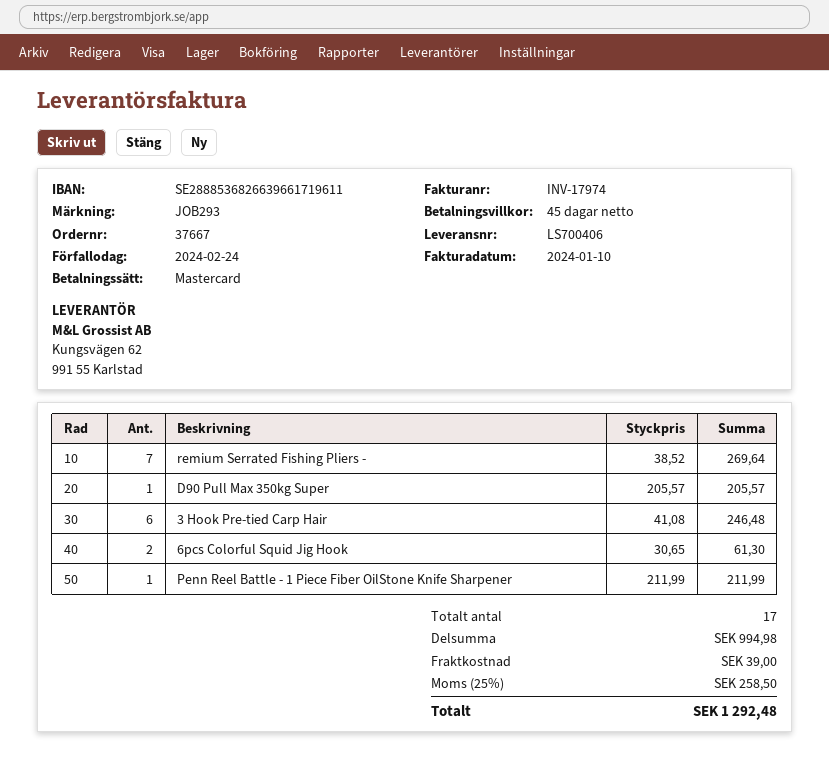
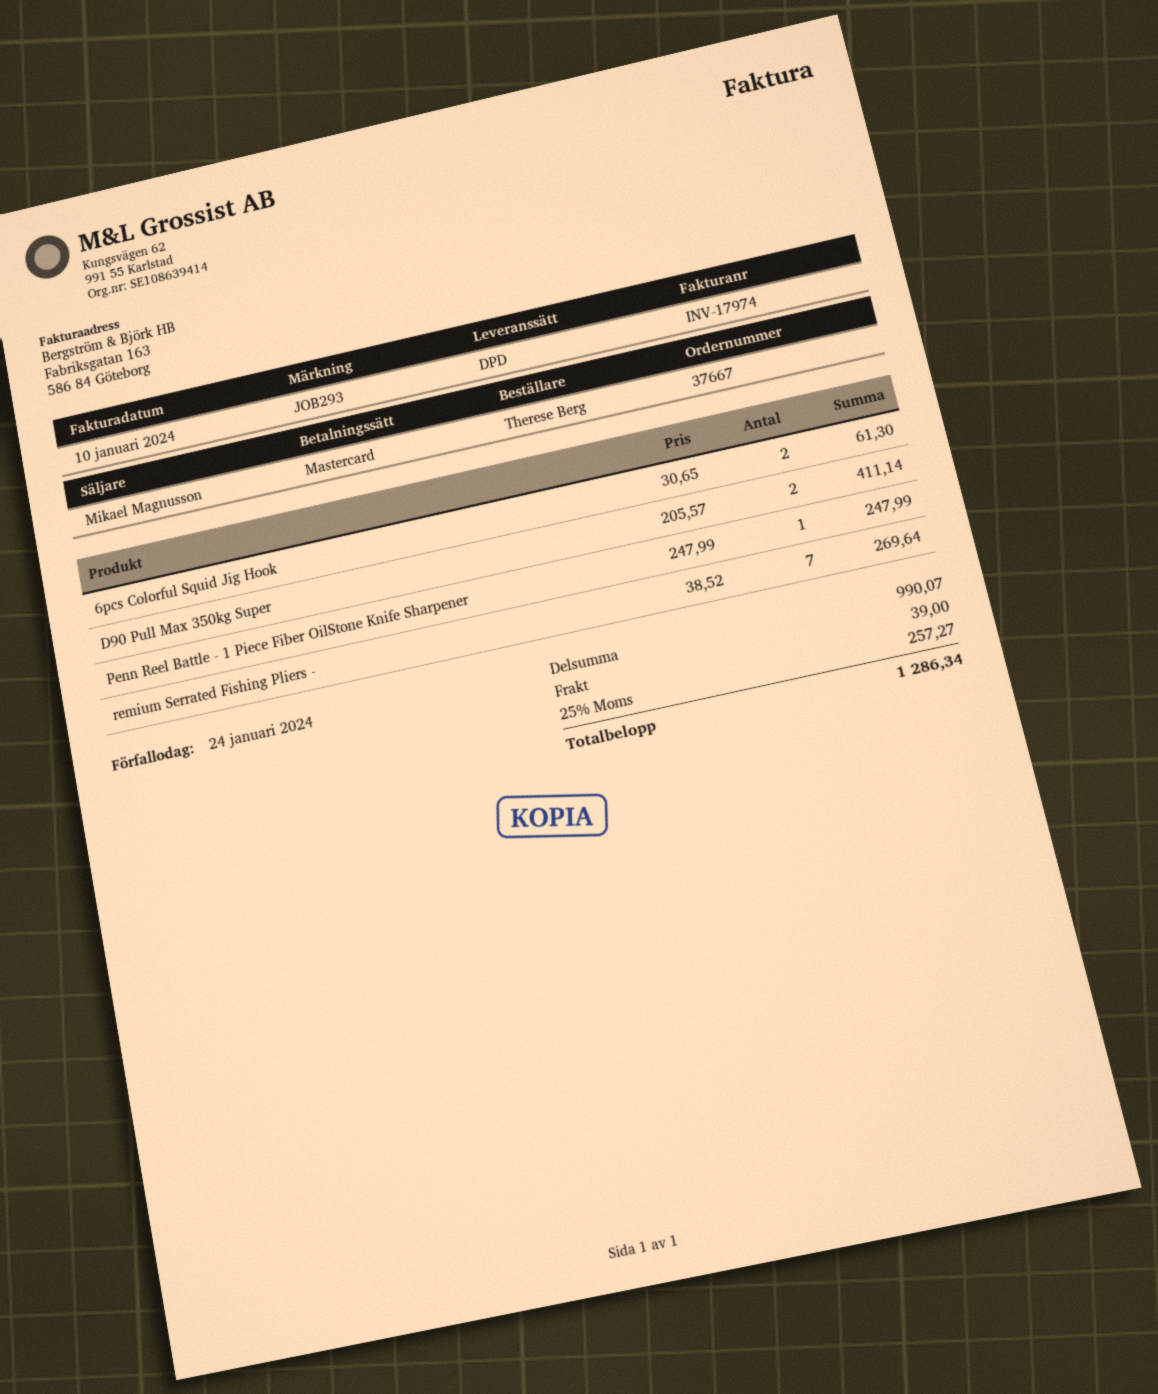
due date: 2024-02-24 -> 2024-01-24
D90 Pull Max 350kg Super: 1 x 205.57 = 205.57 -> 2 x 205.57 = 411.14
3 Hook Pre-tied Carp Hair: 6 x 41.08 = 246.48 -> none
Penn Reel Battle - 1 Piece Fiber OilStone Knife Sharpener: 1 x 211.99 = 211.99 -> 1 x 247.99 = 247.99
subtotal: 994.98 -> 990.07
tax: 25% = 258.50 -> 25% = 257.27
total: 1292.48 -> 1286.34

